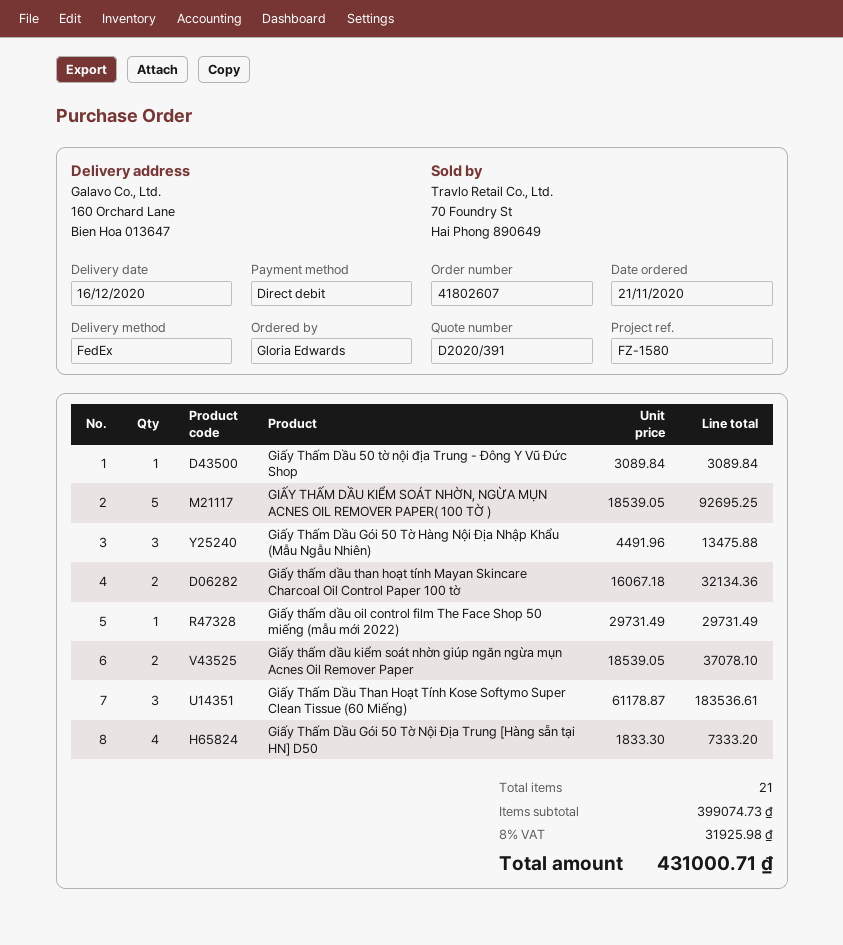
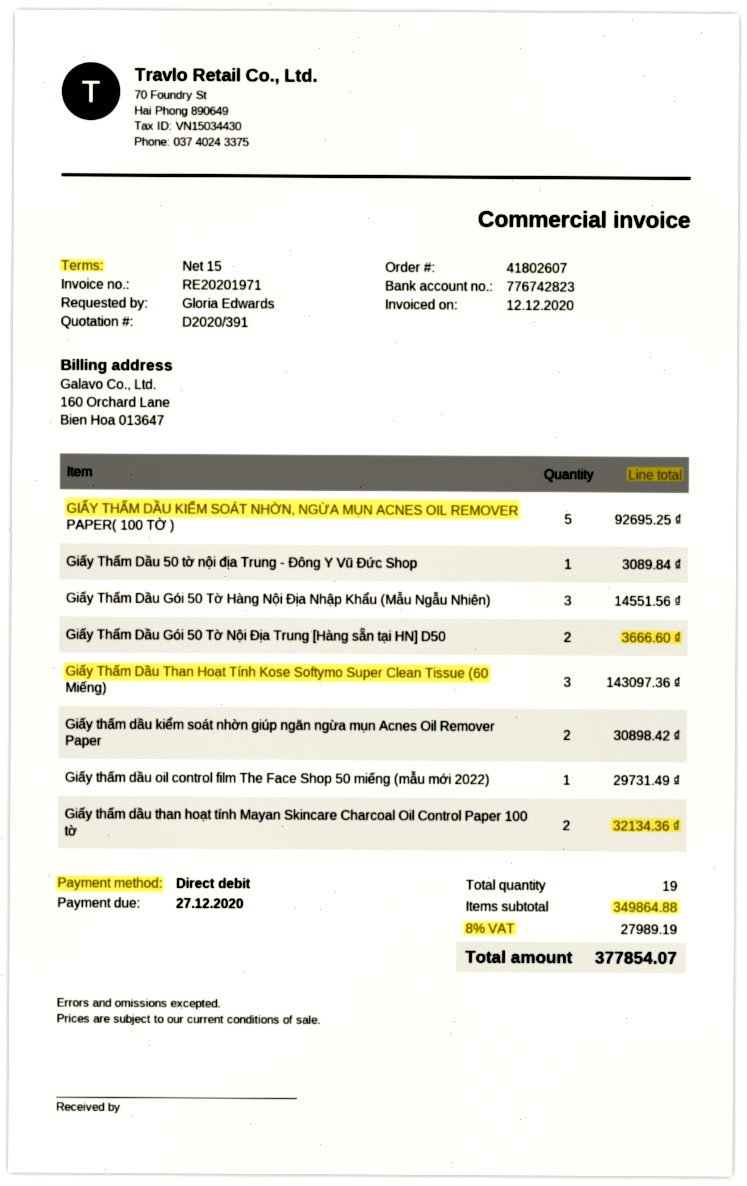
Giấy Thấm Dầu Gói 50 Tờ Hàng Nội Địa Nhập Khẩu (Mẫu Ngẫu Nhiên): 3 for 13475.88 -> 3 for 14551.56
Giấy thấm dầu kiểm soát nhờn giúp ngăn ngừa mụn Acnes Oil Remover Paper: 2 for 37078.10 -> 2 for 30898.42
Giấy Thấm Dầu Than Hoạt Tính Kose Softymo Super Clean Tissue (60 Miếng): 3 for 183536.61 -> 3 for 143097.36
Giấy Thấm Dầu Gói 50 Tờ Nội Địa Trung [Hàng sẵn tại HN] D50: 4 for 7333.20 -> 2 for 3666.60
total quantity: 21 -> 19
subtotal: 399074.73 -> 349864.88
tax: 8% = 31925.98 -> 8% = 27989.19
total: 431000.71 -> 377854.07

